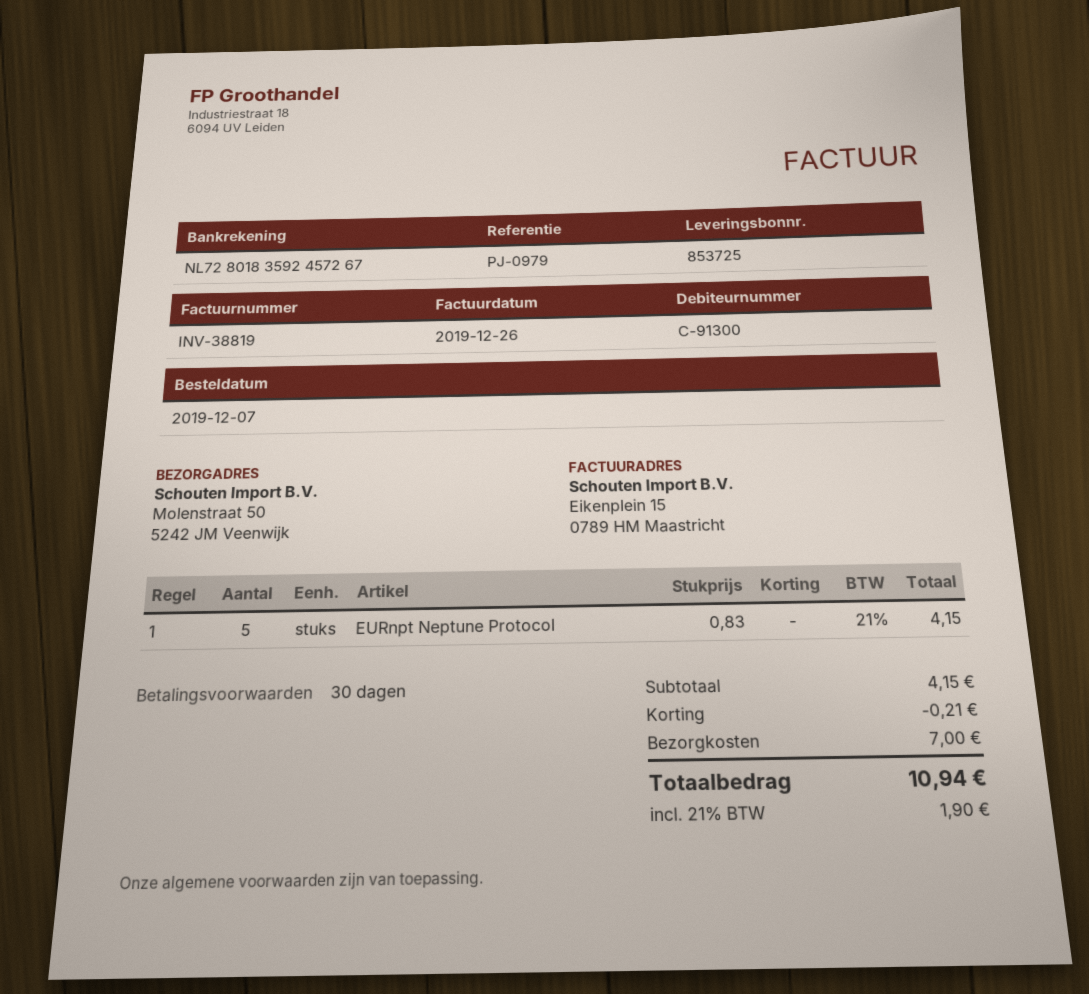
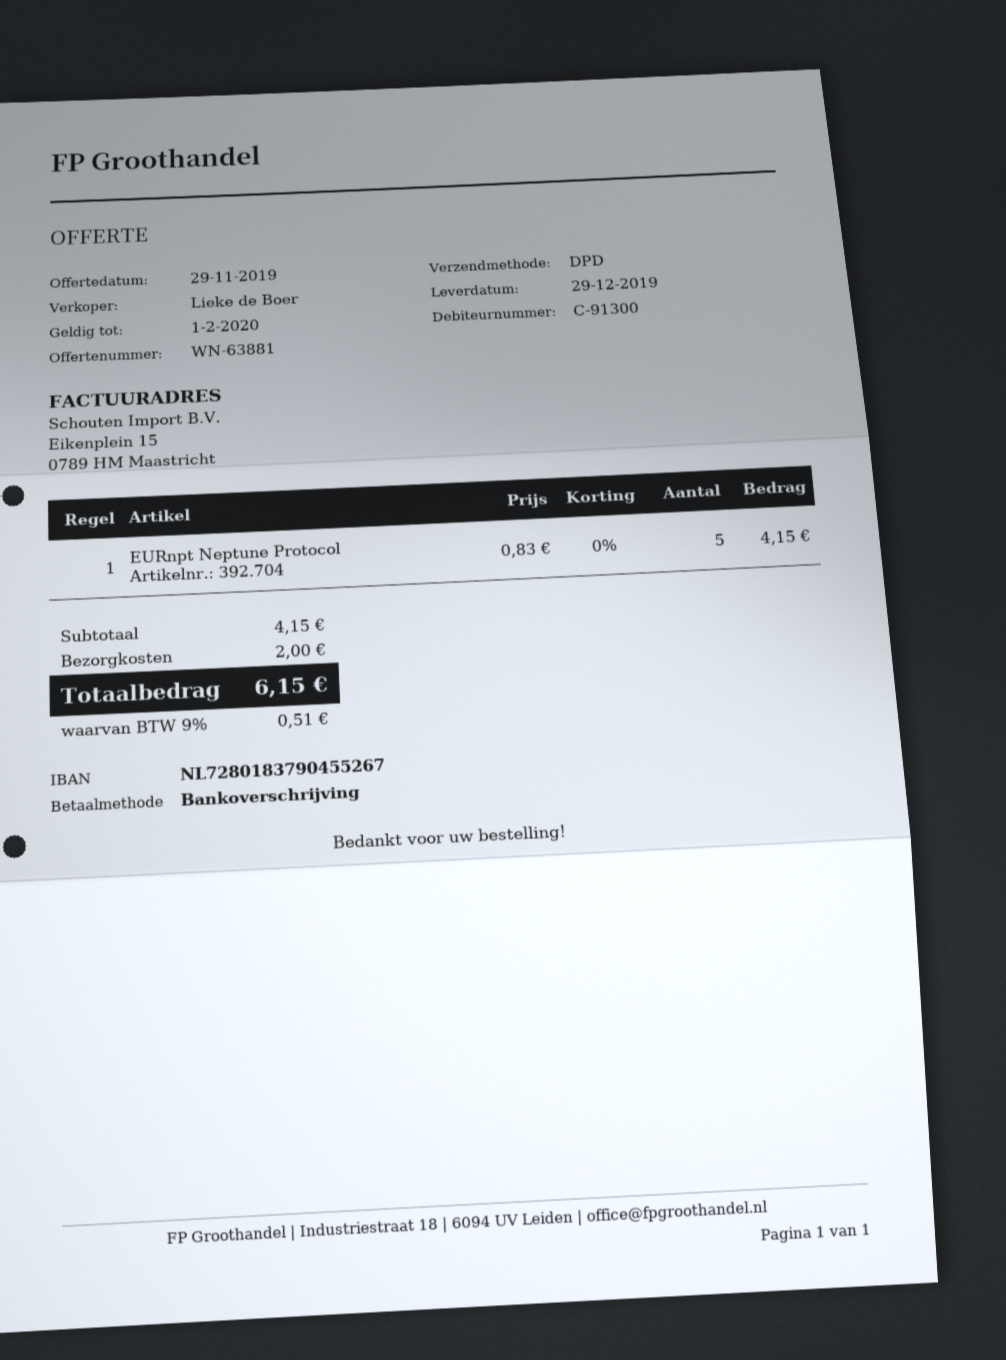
bank account: NL7280183592457267 -> NL7280183790455267
discount: 0.21 -> none
shipping: 7.00 -> 2.00
tax: 21% = 1.90 -> 9% = 0.51
total: 10.94 -> 6.15

